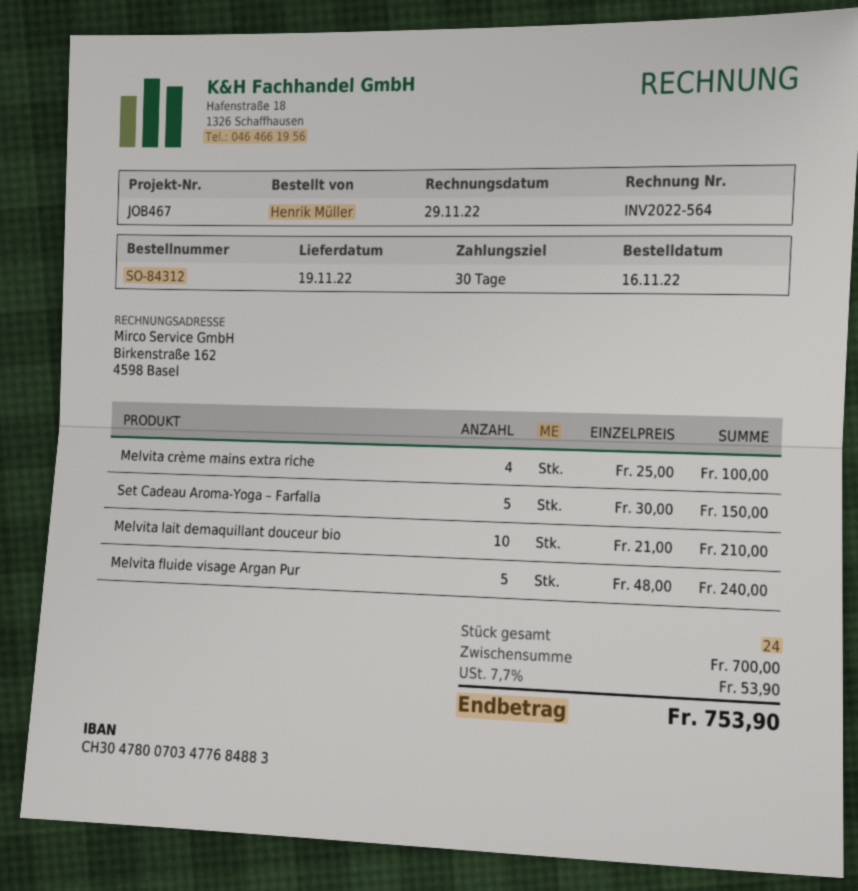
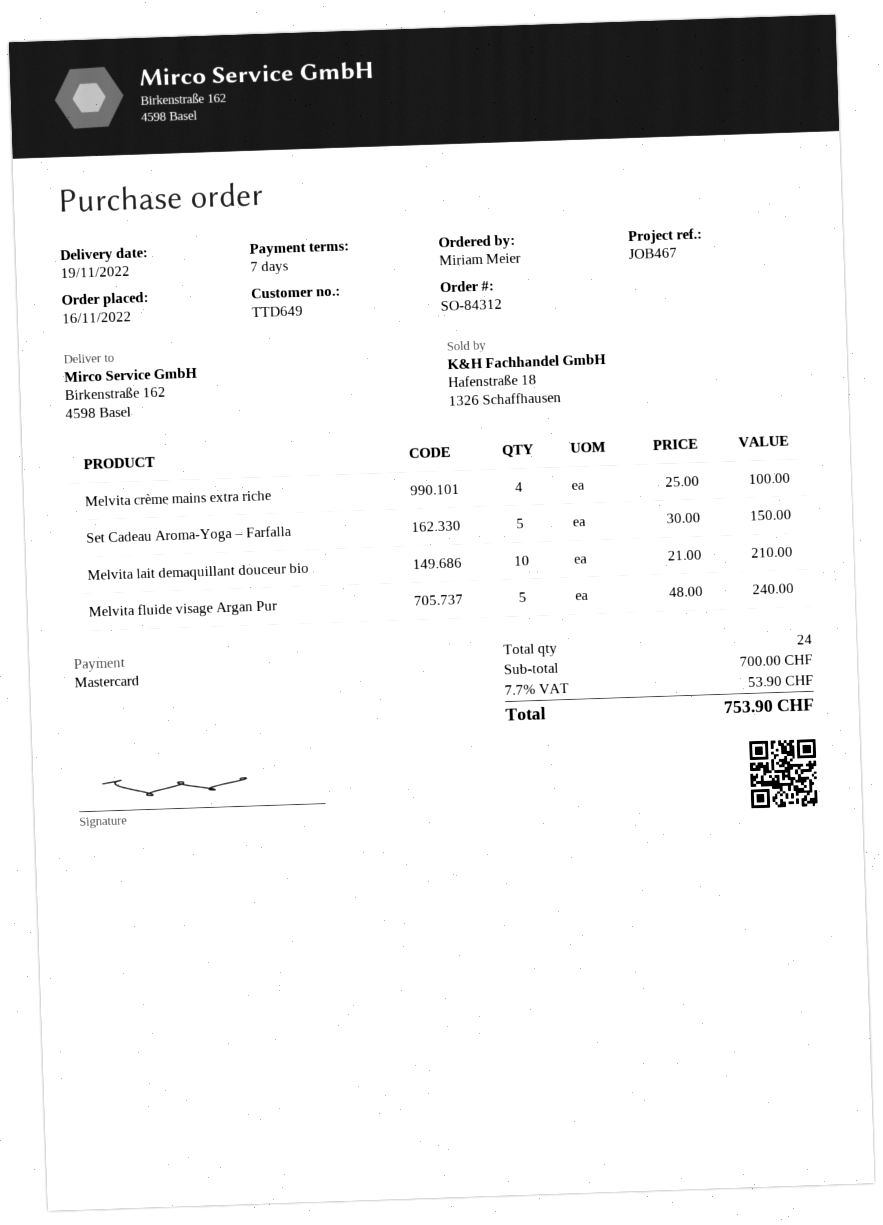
payment terms: 30 days -> 7 days
ordered by: Henrik Müller -> Miriam Meier

